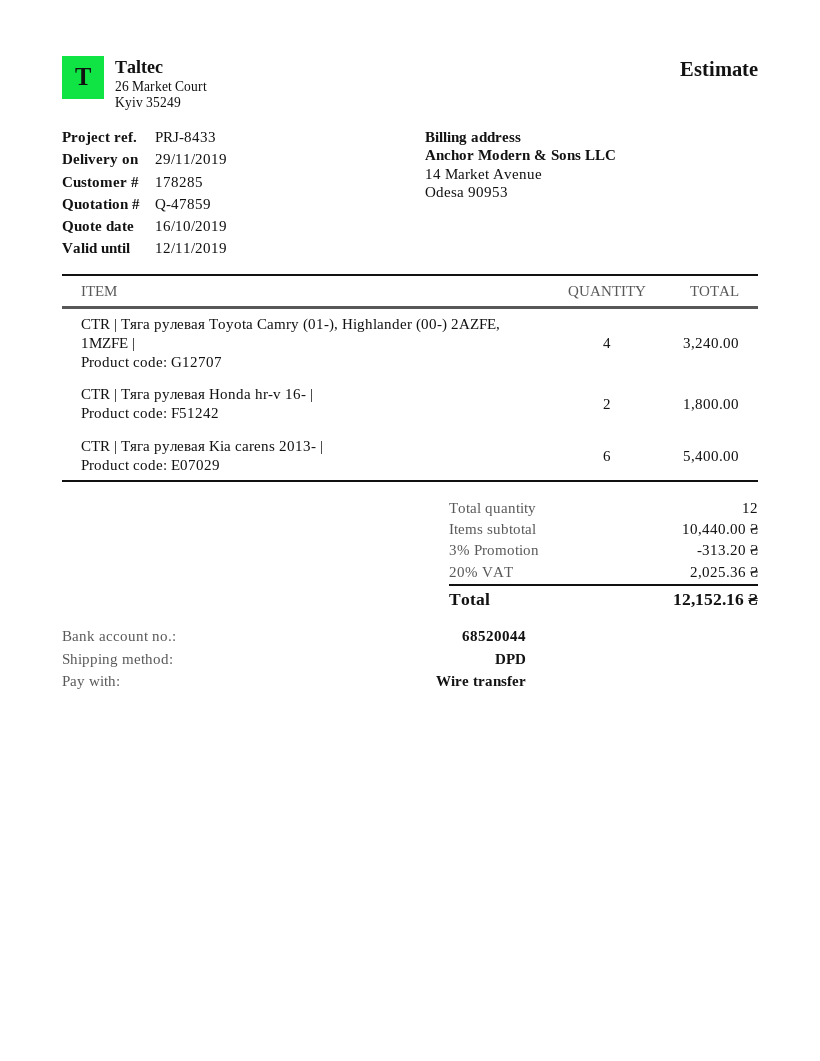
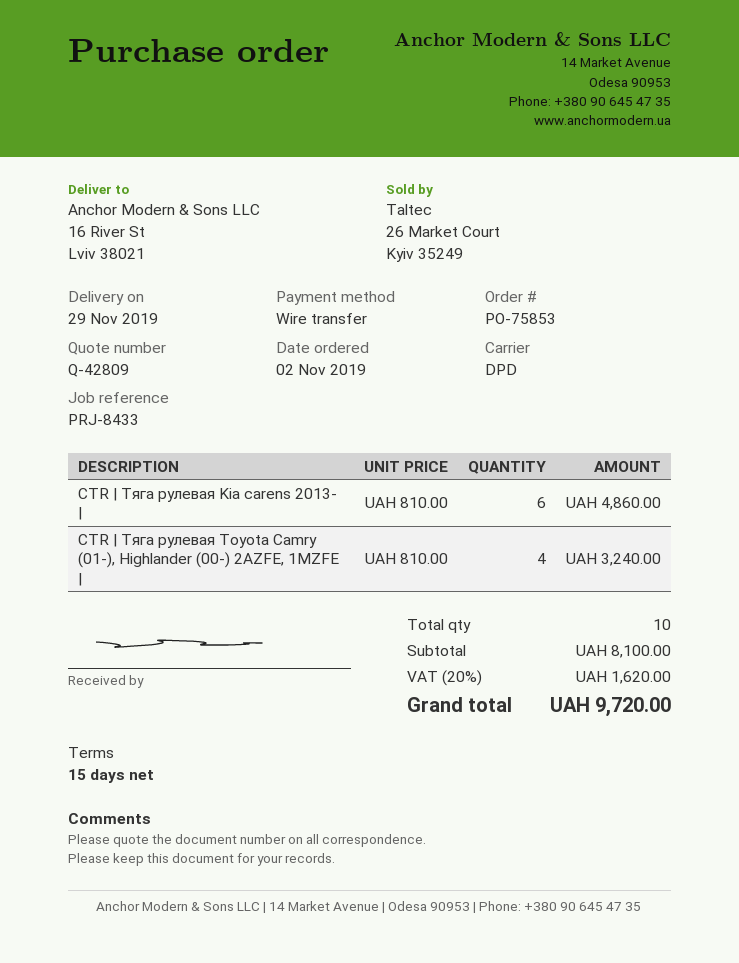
quote number: Q-47859 -> Q-42809
CTR | Тяга рулевая Honda hr-v 16- |: 2 for 1800.00 -> none
CTR | Тяга рулевая Kia carens 2013- |: 6 for 5400.00 -> 6 for 4860.00
total quantity: 12 -> 10
subtotal: 10440.00 -> 8100.00
discount: 3% = 313.20 -> none
tax: 20% = 2025.36 -> 20% = 1620.00
total: 12152.16 -> 9720.00

